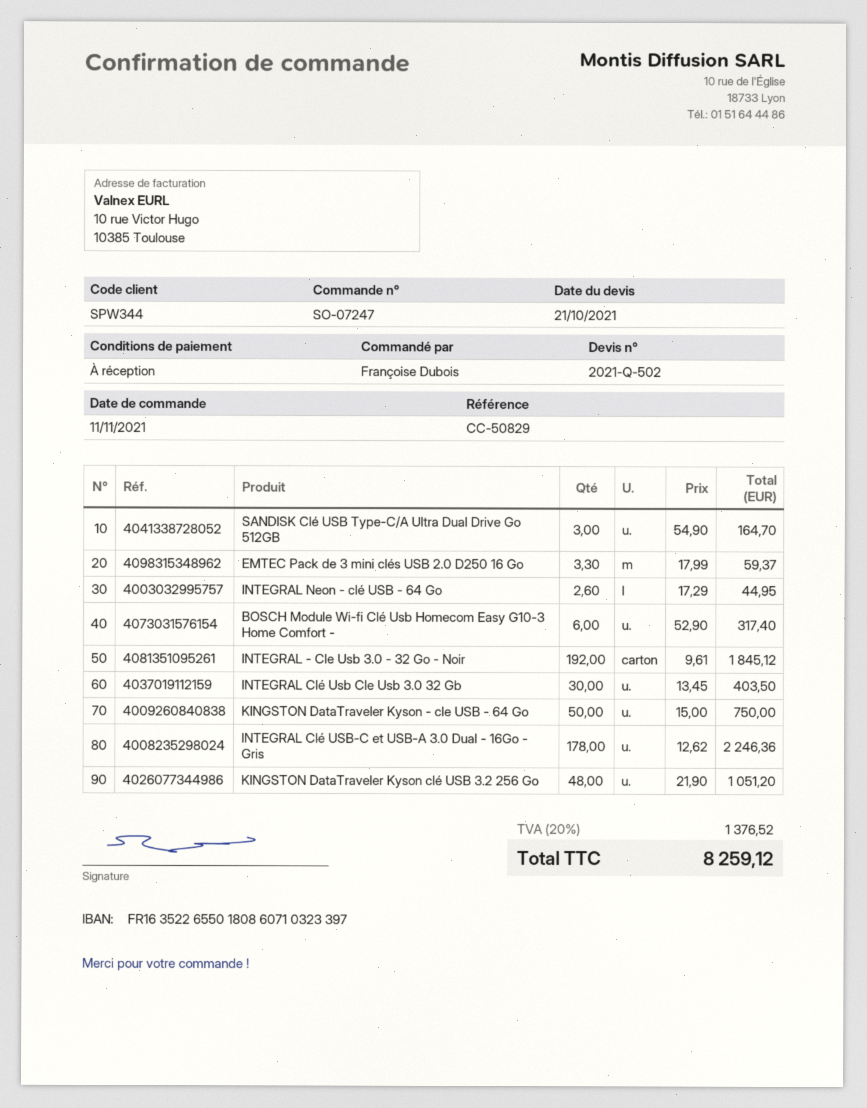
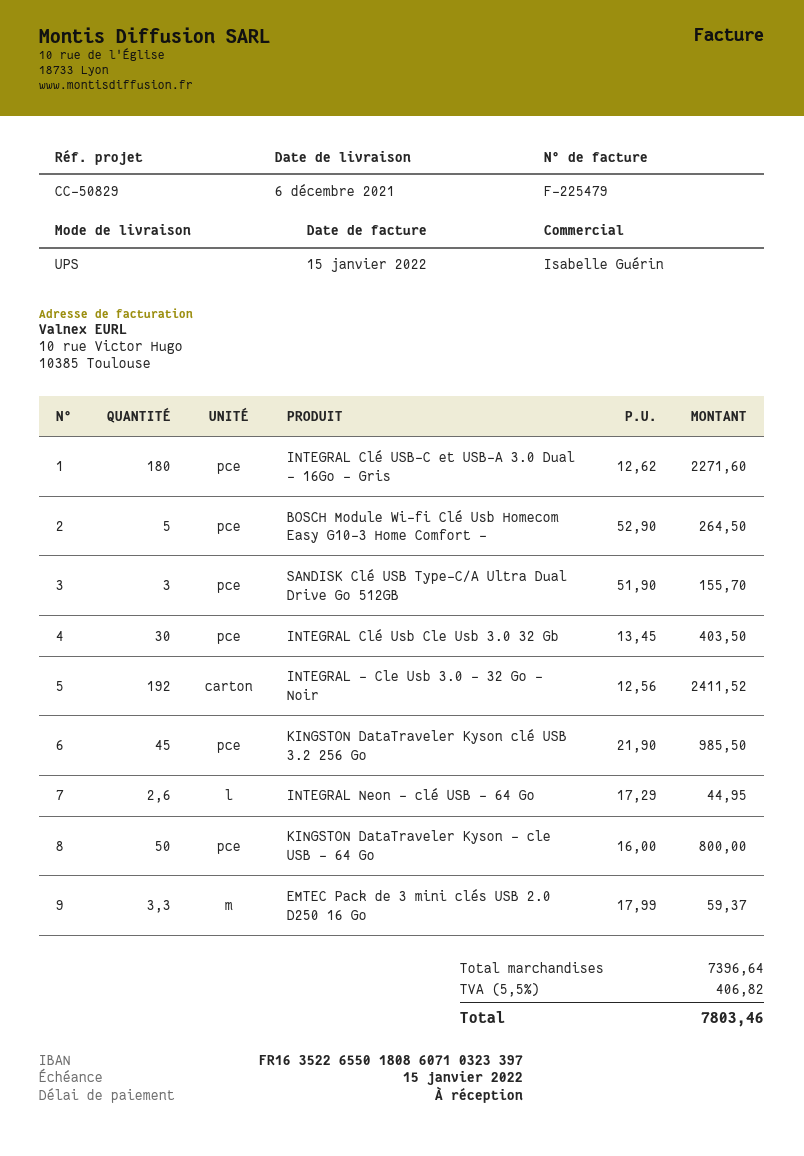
SANDISK Clé USB Type-C/A Ultra Dual Drive Go 512GB: 3 x 54.90 = 164.70 -> 3 x 51.90 = 155.70
BOSCH Module Wi-fi Clé Usb Homecom Easy G10-3 Home Comfort -: 6 x 52.90 = 317.40 -> 5 x 52.90 = 264.50
INTEGRAL - Cle Usb 3.0 - 32 Go - Noir: 192 x 9.61 = 1845.12 -> 192 x 12.56 = 2411.52
KINGSTON DataTraveler Kyson - cle USB - 64 Go: 50 x 15.00 = 750.00 -> 50 x 16.00 = 800.00
INTEGRAL Clé USB-C et USB-A 3.0 Dual - 16Go - Gris: 178 x 12.62 = 2246.36 -> 180 x 12.62 = 2271.60
KINGSTON DataTraveler Kyson clé USB 3.2 256 Go: 48 x 21.90 = 1051.20 -> 45 x 21.90 = 985.50
tax: 20% = 1376.52 -> 5.5% = 406.82
total: 8259.12 -> 7803.46

